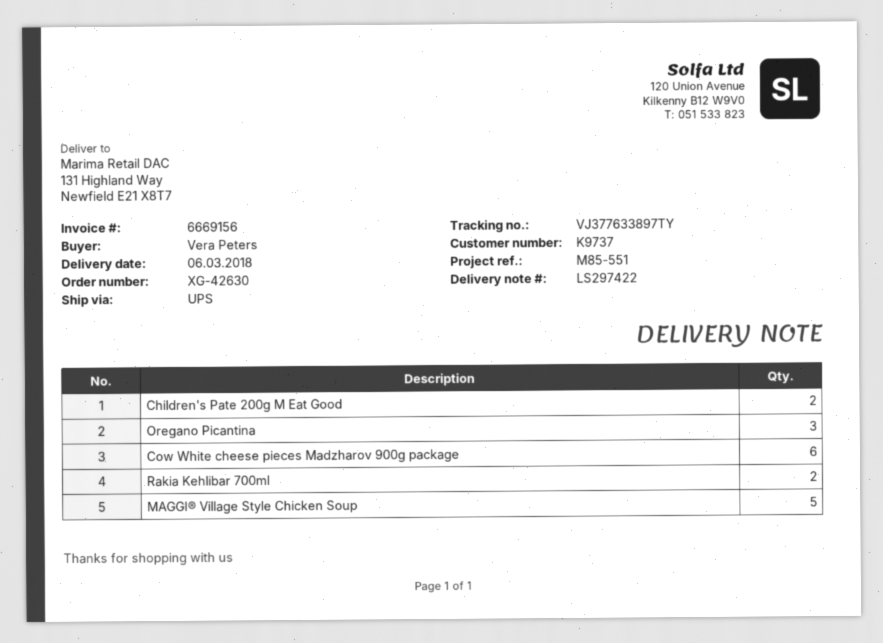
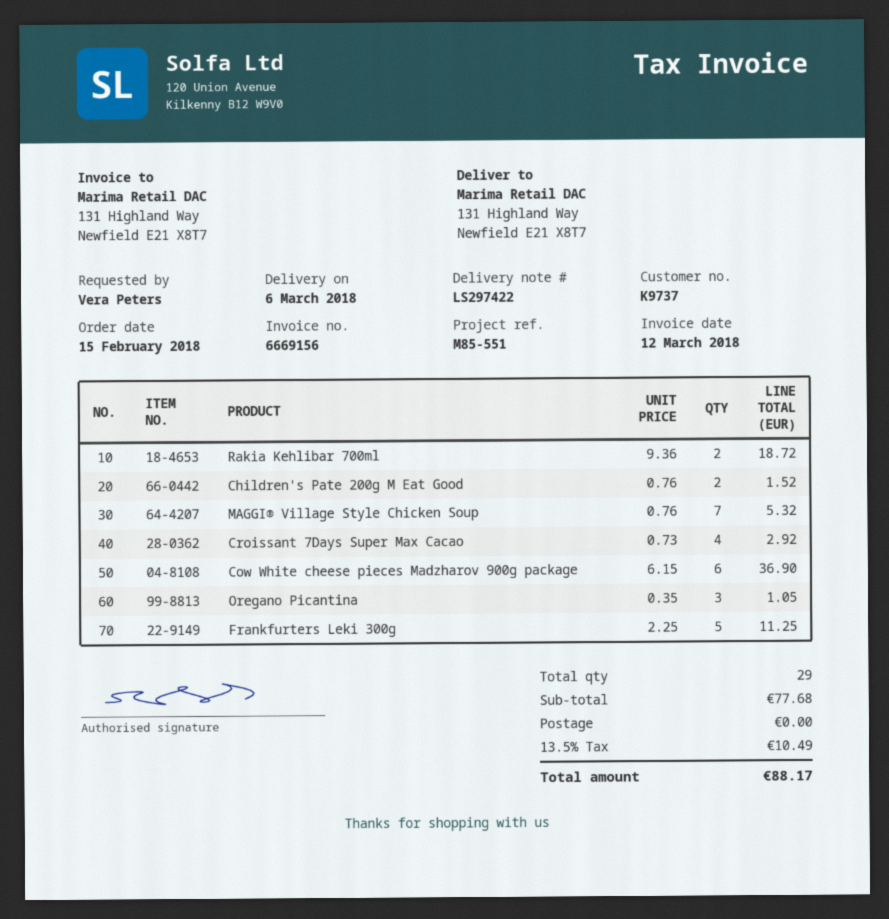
MAGGI® Village Style Chicken Soup: 5 -> 7
Croissant 7Days Super Max Сacao: none -> 4
Frankfurters Leki 300g: none -> 5

